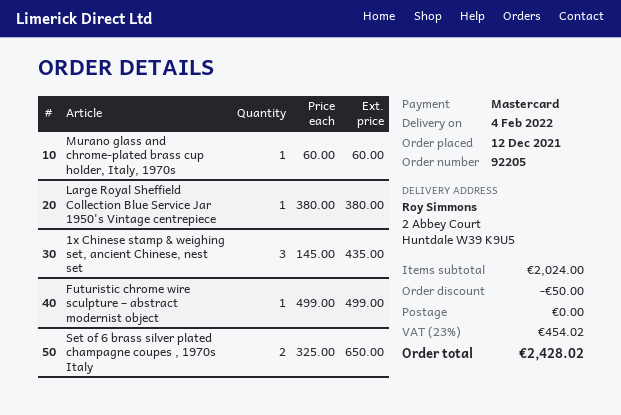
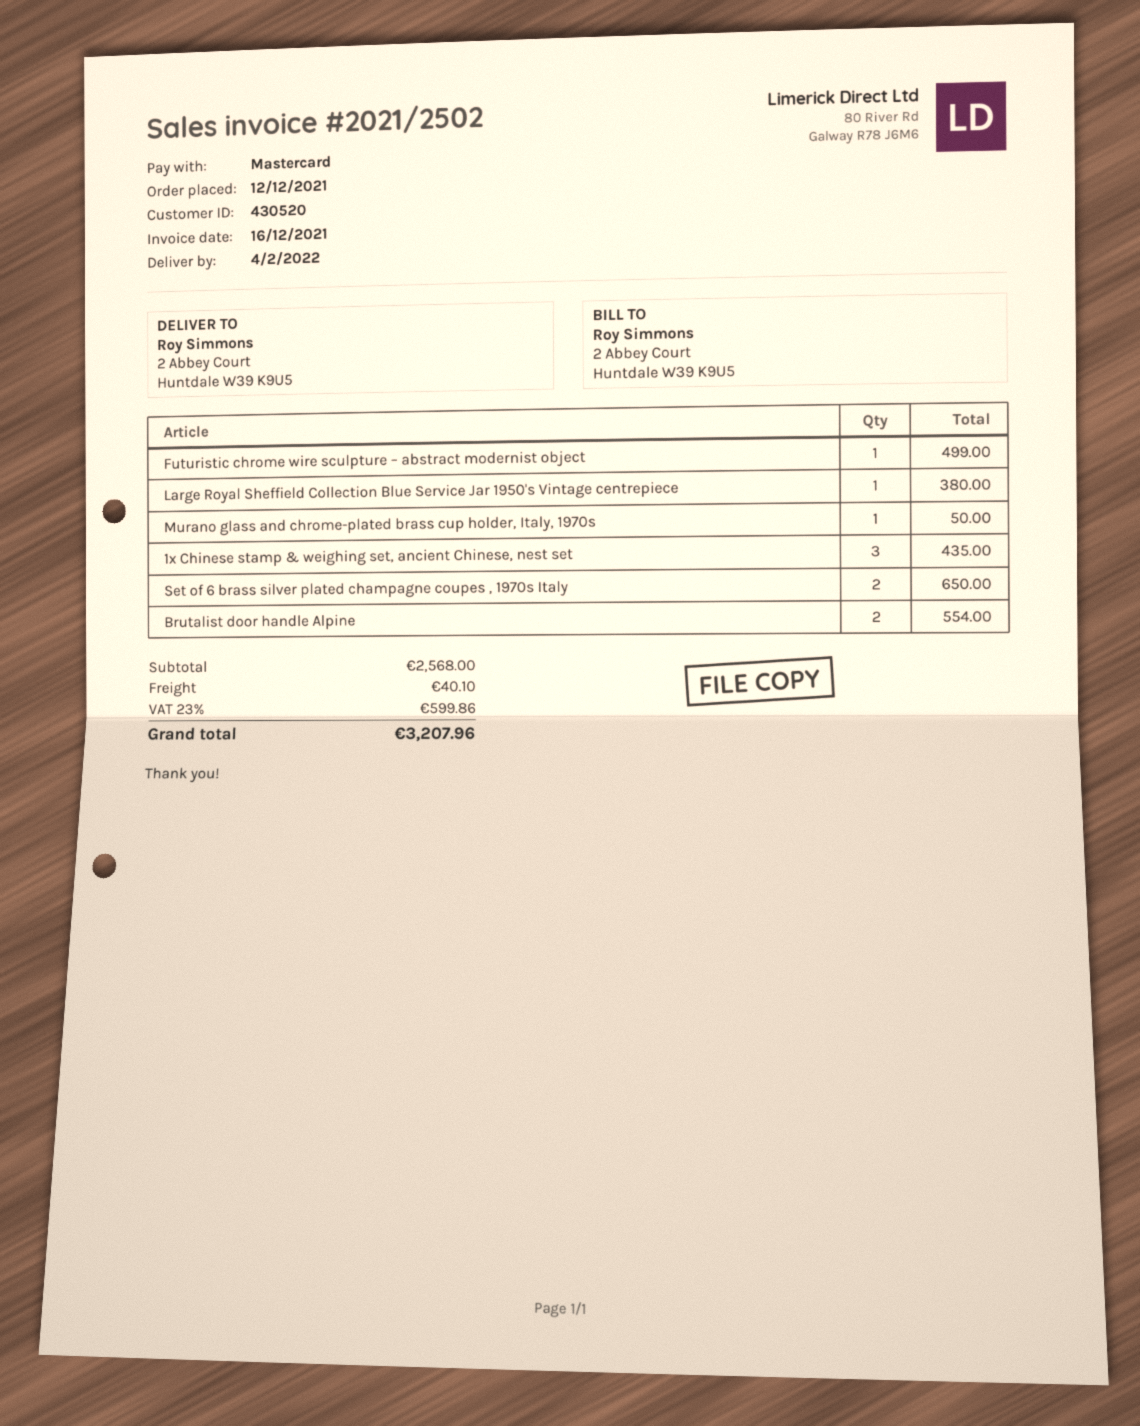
Murano glass and chrome-plated brass cup holder, Italy, 1970s: 1 for 60.00 -> 1 for 50.00
Brutalist door handle Alpine: none -> 2 for 554.00
subtotal: 2024.00 -> 2568.00
discount: 50.00 -> none
shipping: 0.00 -> 40.10
tax: 23% = 454.02 -> 23% = 599.86
total: 2428.02 -> 3207.96

